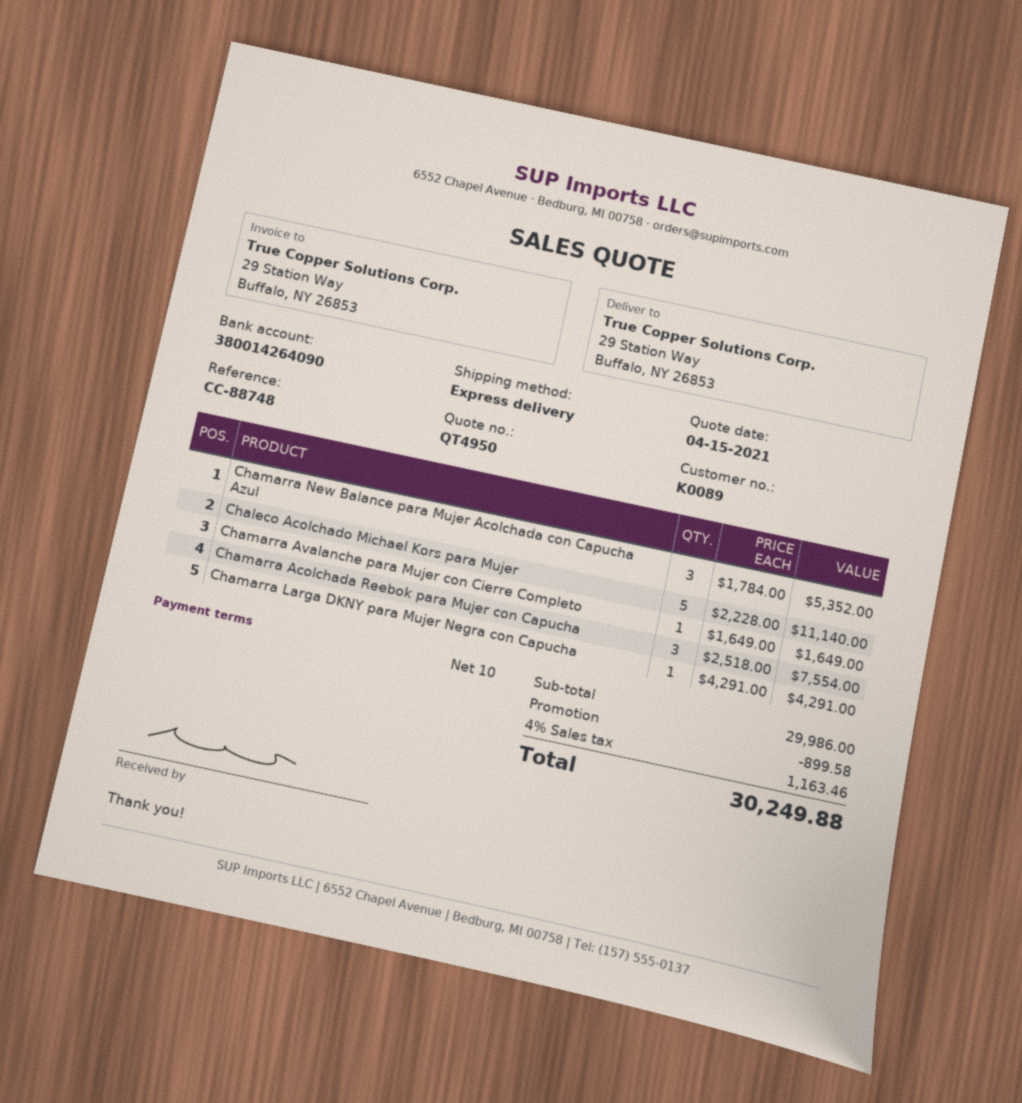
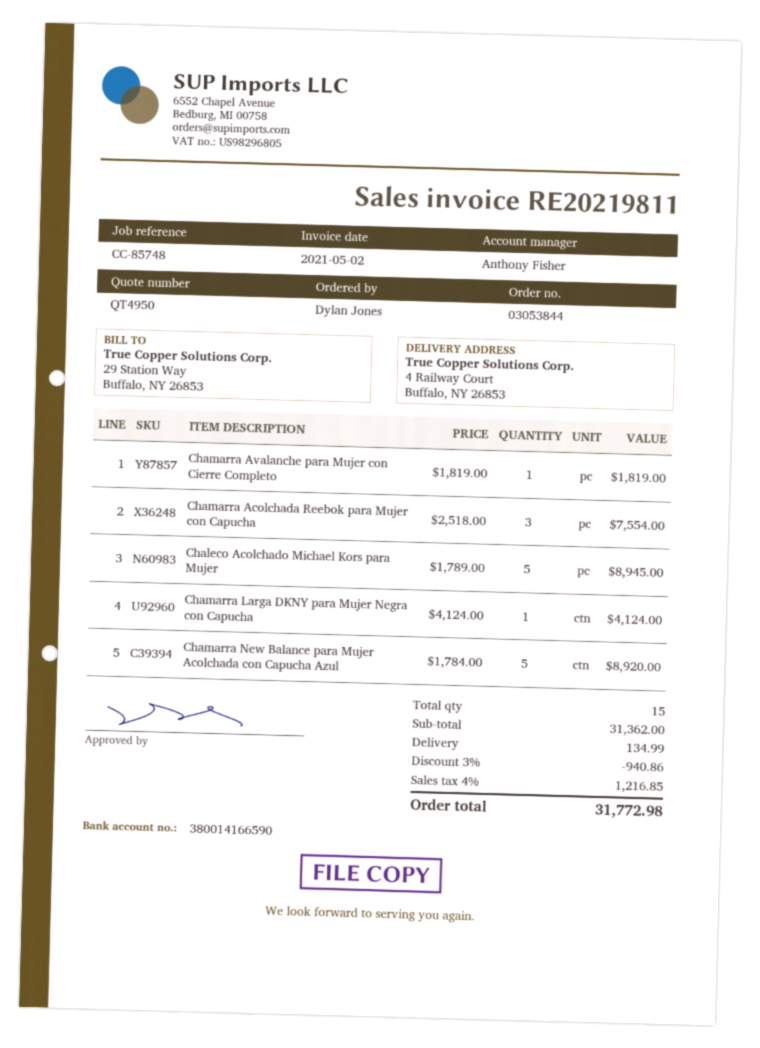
reference: CC-88748 -> CC-85748
bank account: 380014264090 -> 380014166590
ship to: 29 Station Way, Buffalo, NY 26853 -> 4 Railway Court, Buffalo, NY 26853
Chamarra New Balance para Mujer Acolchada con Capucha Azul: 3 x 1784.00 = 5352.00 -> 5 x 1784.00 = 8920.00
Chaleco Acolchado Michael Kors para Mujer: 5 x 2228.00 = 11140.00 -> 5 x 1789.00 = 8945.00
Chamarra Avalanche para Mujer con Cierre Completo: 1 x 1649.00 = 1649.00 -> 1 x 1819.00 = 1819.00
Chamarra Larga DKNY para Mujer Negra con Capucha: 1 x 4291.00 = 4291.00 -> 1 x 4124.00 = 4124.00
subtotal: 29986.00 -> 31362.00
discount: 899.58 -> 940.86
shipping: none -> 134.99
tax: 4% = 1163.46 -> 4% = 1216.85
total: 30249.88 -> 31772.98

